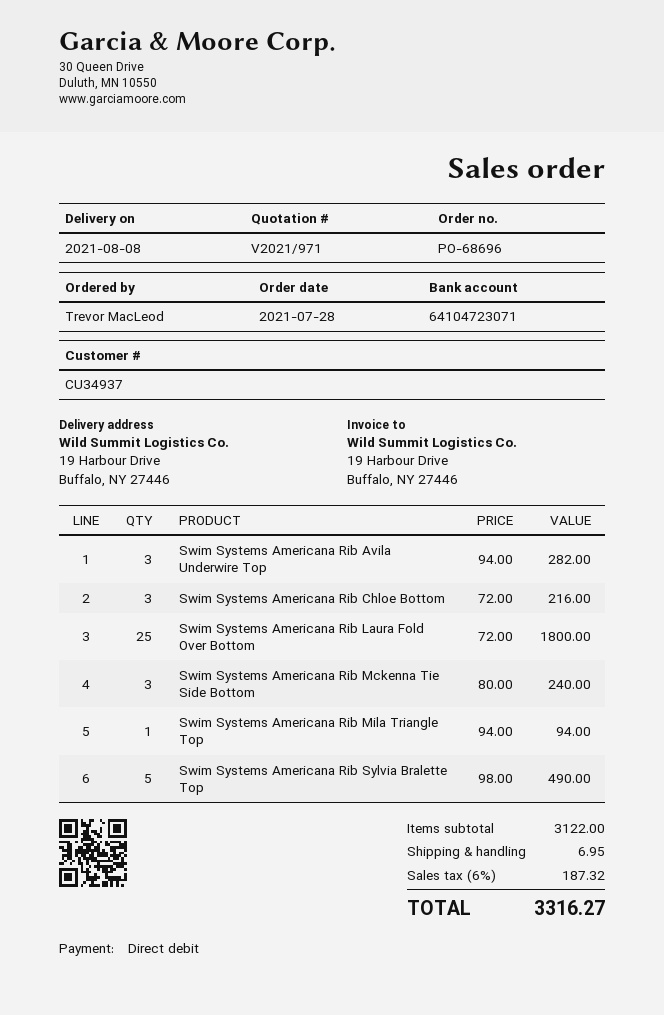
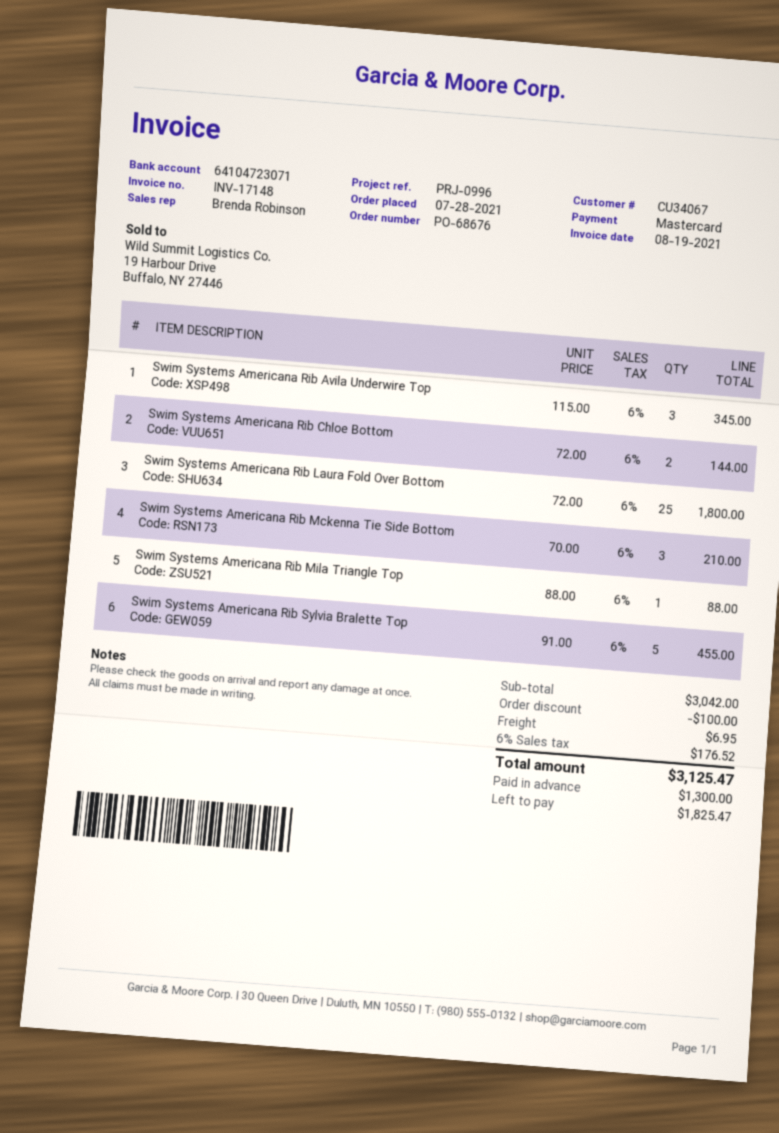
order number: PO-68696 -> PO-68676
customer number: CU34937 -> CU34067
payment method: direct debit -> Mastercard
Swim Systems Americana Rib Avila Underwire Top: 3 x 94.00 = 282.00 -> 3 x 115.00 = 345.00
Swim Systems Americana Rib Chloe Bottom: 3 x 72.00 = 216.00 -> 2 x 72.00 = 144.00
Swim Systems Americana Rib Mckenna Tie Side Bottom: 3 x 80.00 = 240.00 -> 3 x 70.00 = 210.00
Swim Systems Americana Rib Mila Triangle Top: 1 x 94.00 = 94.00 -> 1 x 88.00 = 88.00
Swim Systems Americana Rib Sylvia Bralette Top: 5 x 98.00 = 490.00 -> 5 x 91.00 = 455.00
subtotal: 3122.00 -> 3042.00
discount: none -> 100.00
tax: 6% = 187.32 -> 6% = 176.52
total: 3316.27 -> 3125.47

